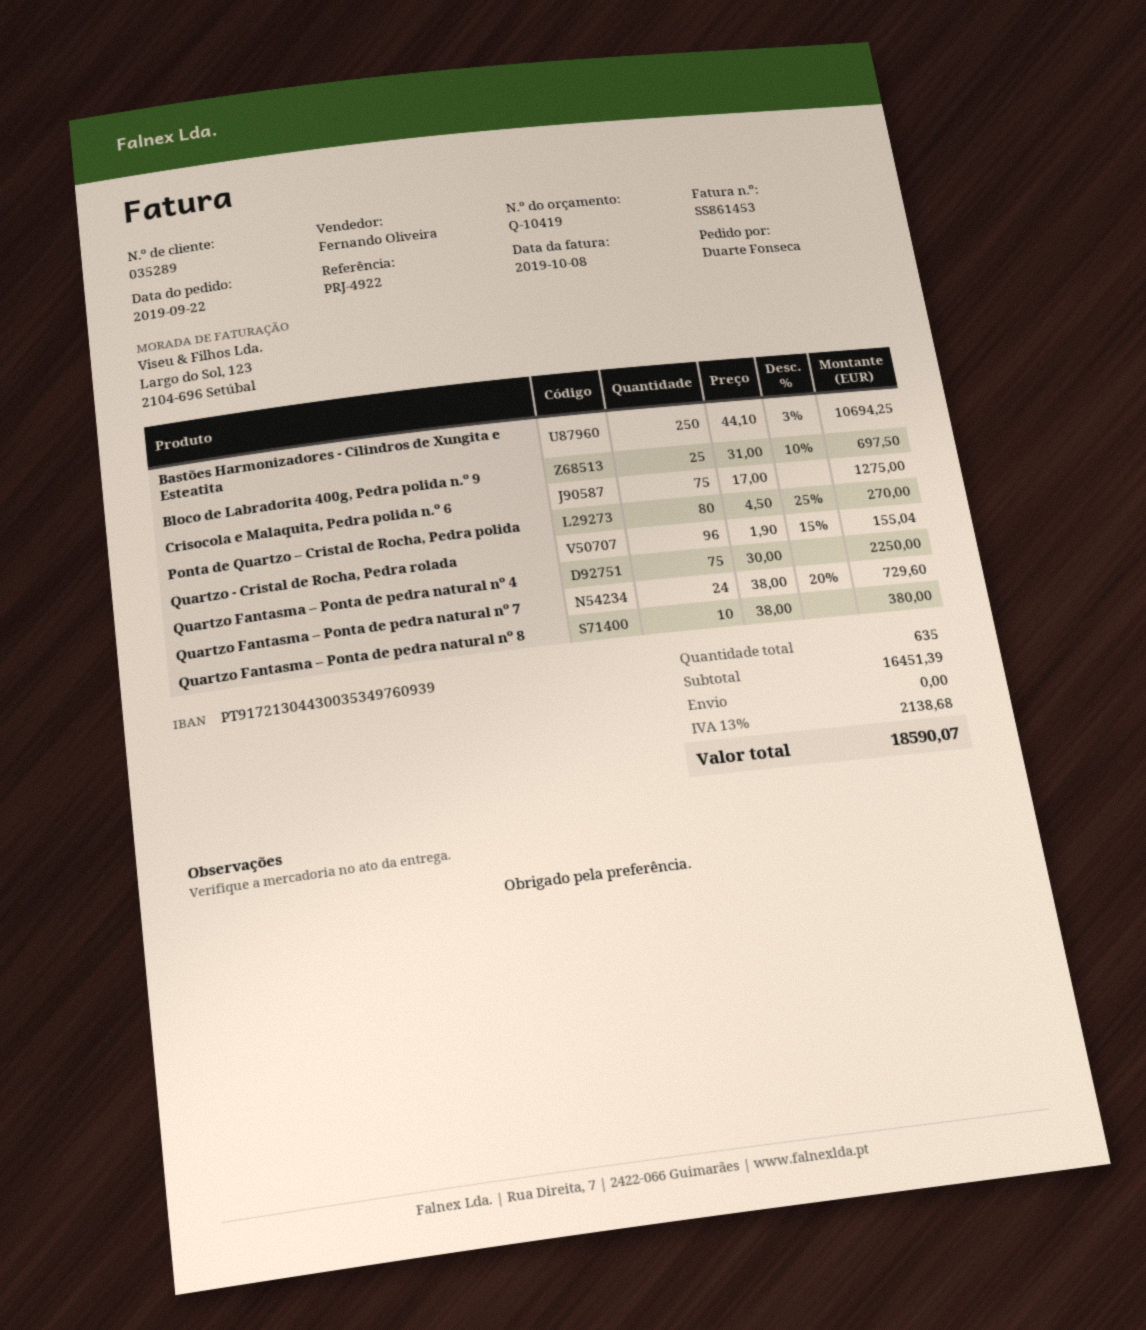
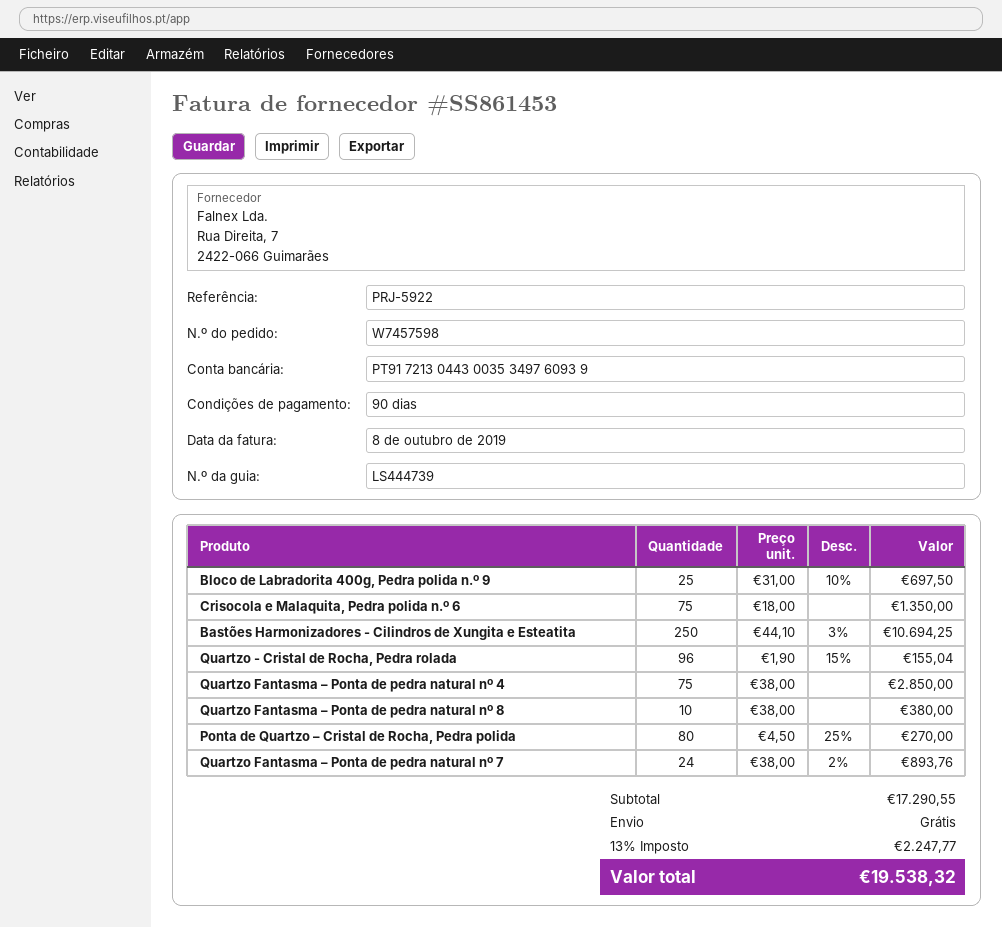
reference: PRJ-4922 -> PRJ-5922
Crisocola e Malaquita, Pedra polida n.º 6: 75 x 17.00 = 1275.00 -> 75 x 18.00 = 1350.00
Quartzo Fantasma – Ponta de pedra natural nº 4: 75 x 30.00 = 2250.00 -> 75 x 38.00 = 2850.00
Quartzo Fantasma – Ponta de pedra natural nº 7: 24 x 38.00 - 20% = 729.60 -> 24 x 38.00 - 2% = 893.76
subtotal: 16451.39 -> 17290.55
tax: 13% = 2138.68 -> 13% = 2247.77
total: 18590.07 -> 19538.32

